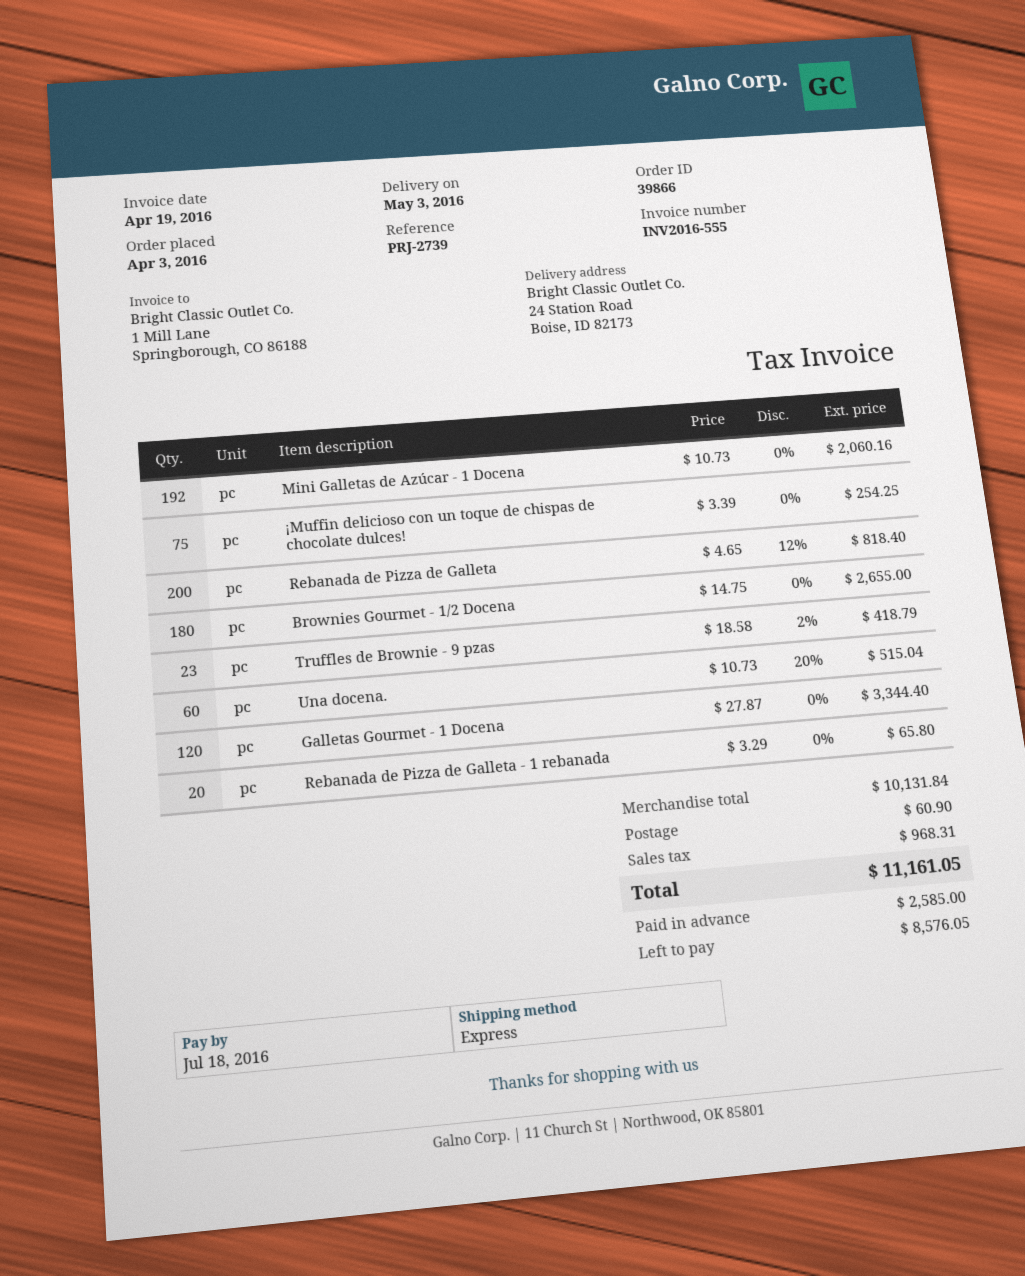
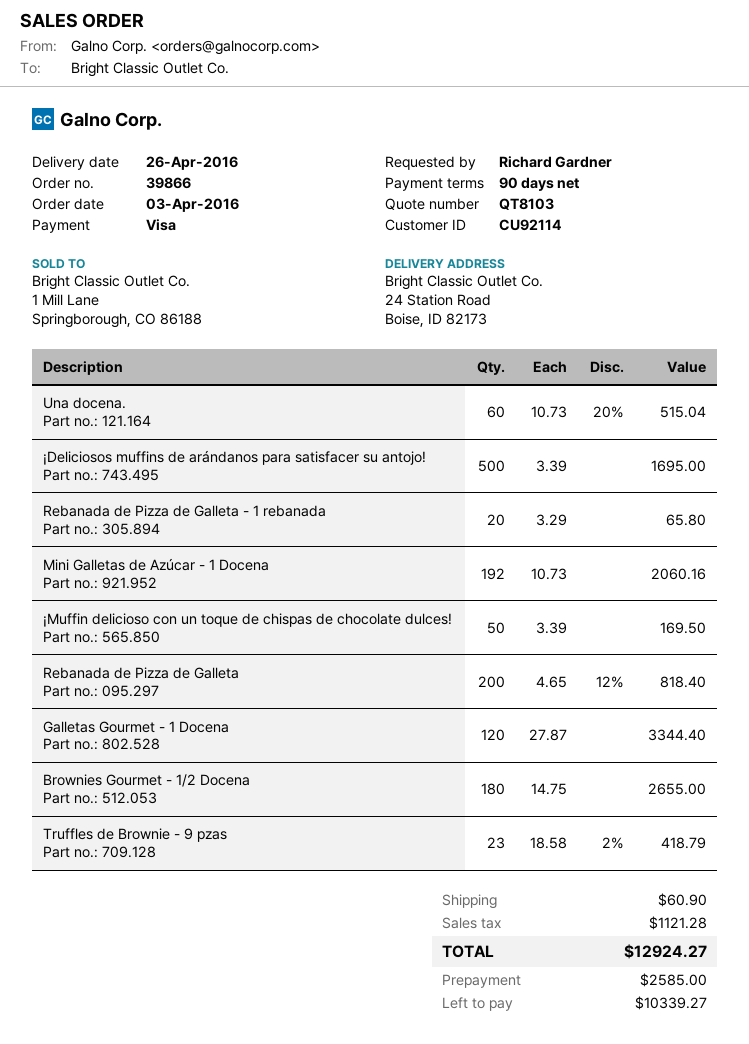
delivery date: 2016-05-03 -> 2016-04-26
¡Muffin delicioso con un toque de chispas de chocolate dulces!: 75 x 3.39 = 254.25 -> 50 x 3.39 = 169.50
¡Deliciosos muffins de arándanos para satisfacer su antojo!: none -> 500 x 3.39 = 1695.00
tax: 968.31 -> 1121.28
total: 11161.05 -> 12924.27
balance: 8576.05 -> 10339.27

